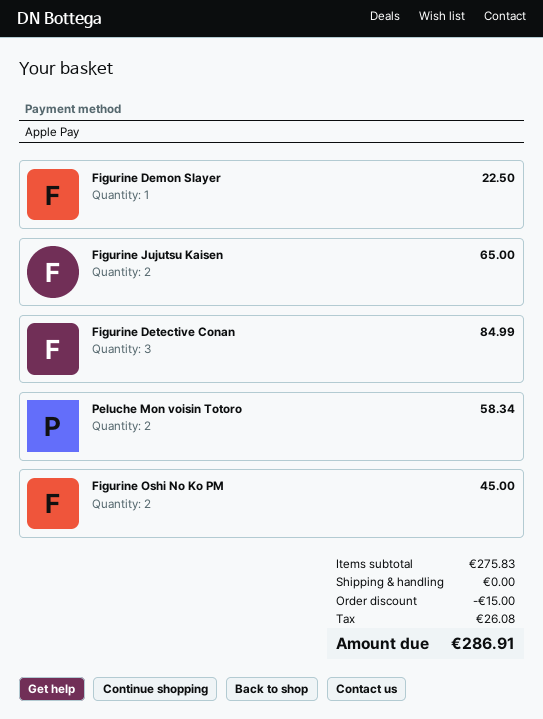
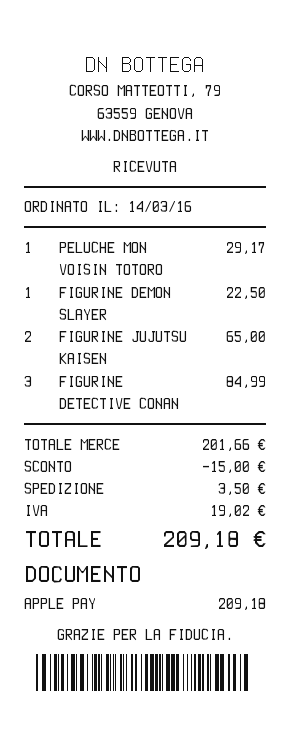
Peluche Mon voisin Totoro: 2 for 58.34 -> 1 for 29.17
Figurine Oshi No Ko PM: 2 for 45.00 -> none
subtotal: 275.83 -> 201.66
shipping: 0.00 -> 3.50
tax: 26.08 -> 19.02
total: 286.91 -> 209.18

